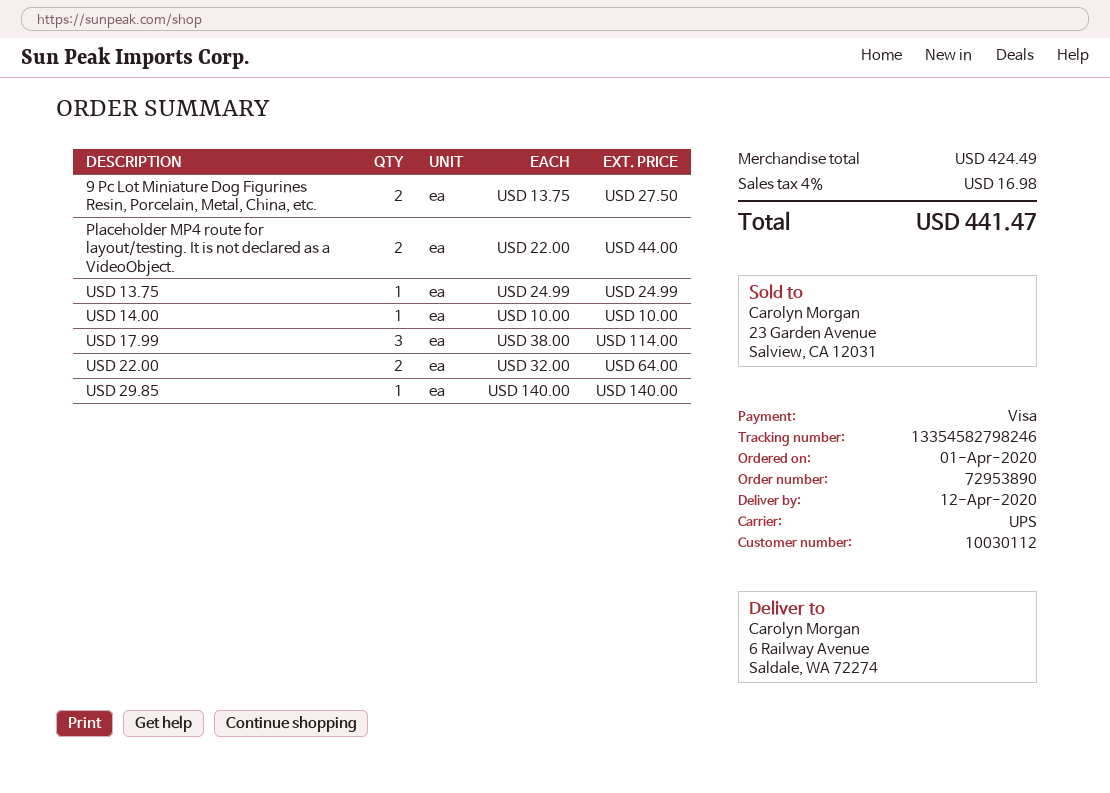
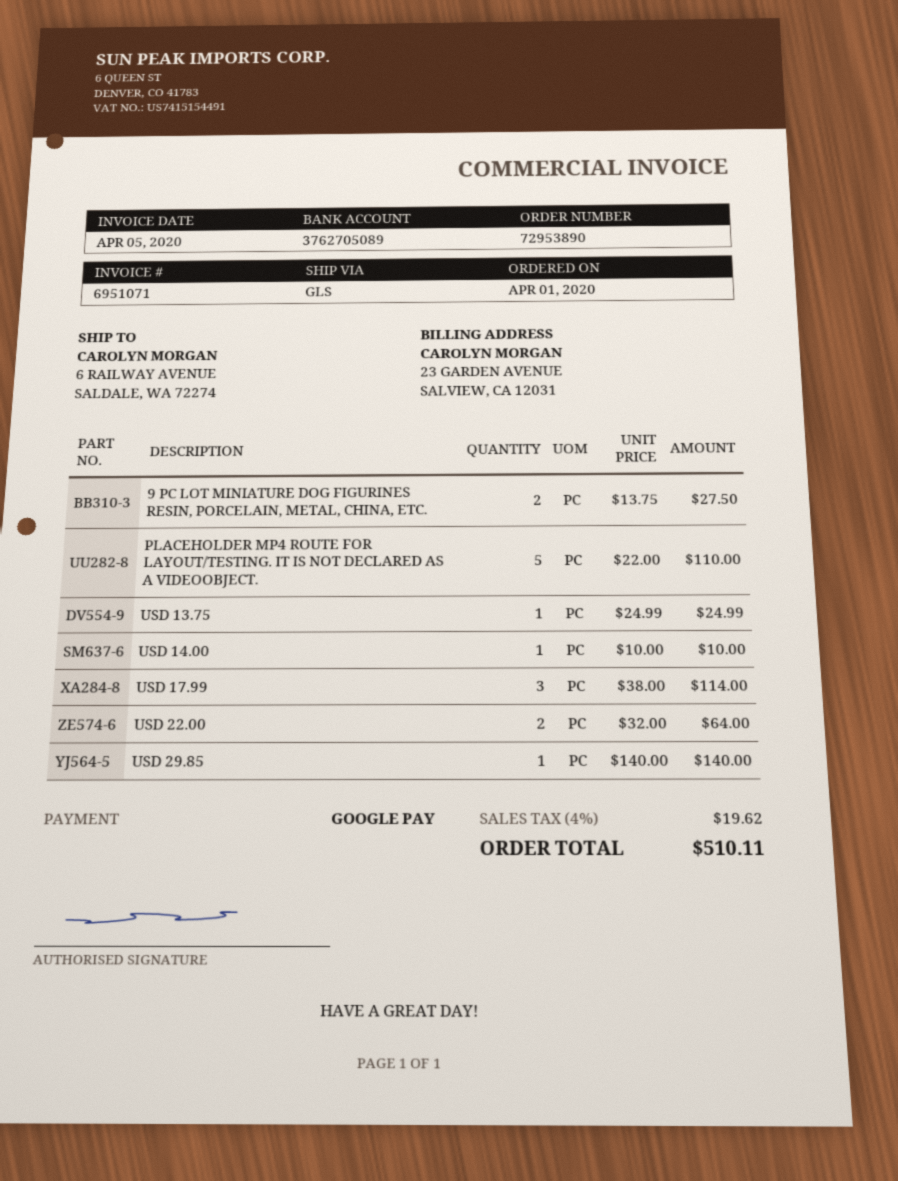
payment method: Visa -> Google Pay
shipping method: UPS -> GLS
Placeholder MP4 route for layout/testing. It is not declared as a VideoObject.: 2 x 22.00 = 44.00 -> 5 x 22.00 = 110.00
tax: 4% = 16.98 -> 4% = 19.62
total: 441.47 -> 510.11

